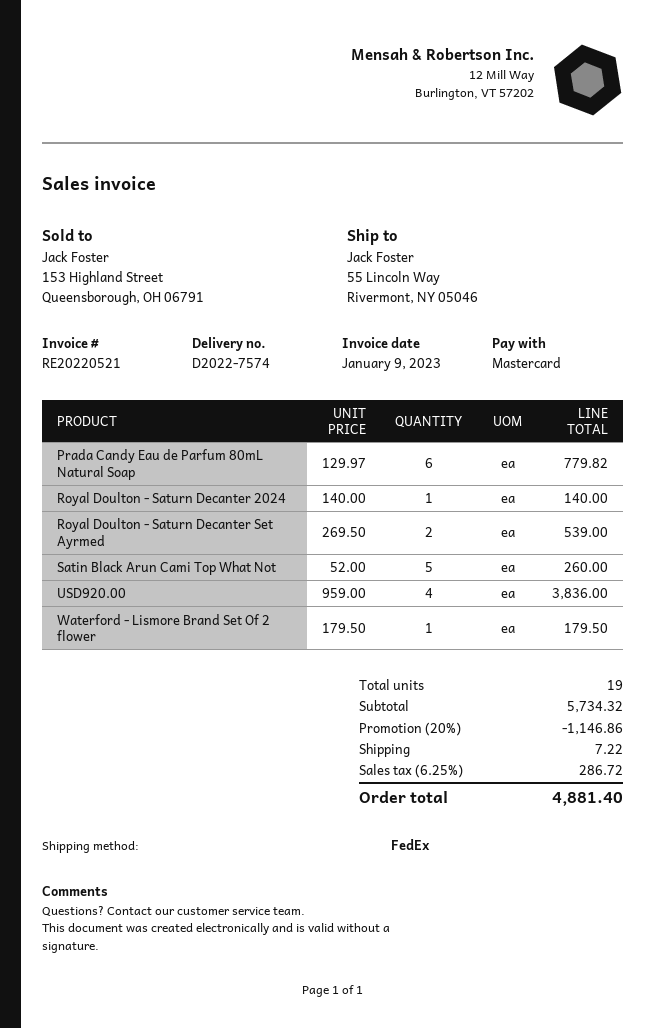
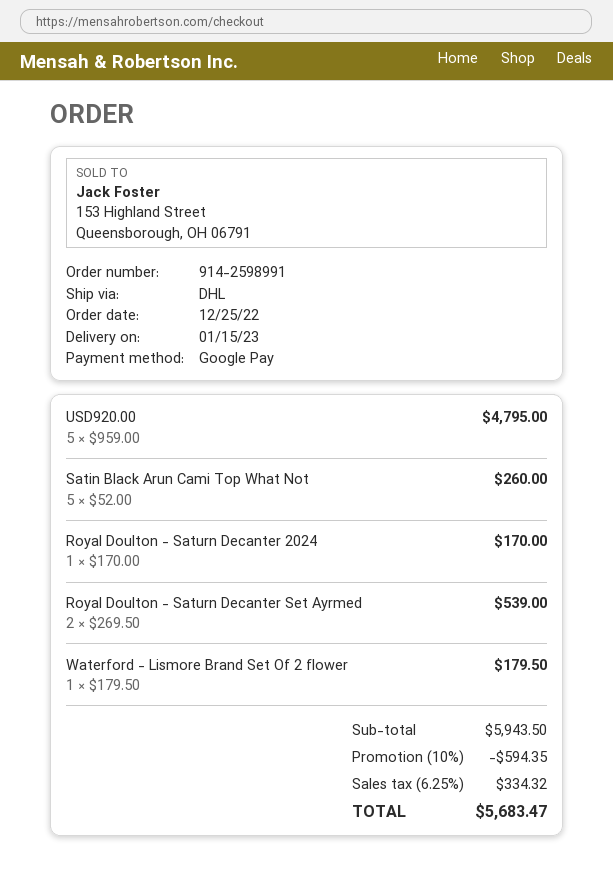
payment method: Mastercard -> Google Pay
shipping method: FedEx -> DHL
Prada Candy Eau de Parfum 80mL Natural Soap: 6 x 129.97 = 779.82 -> none
Royal Doulton - Saturn Decanter 2024: 1 x 140.00 = 140.00 -> 1 x 170.00 = 170.00
USD920.00: 4 x 959.00 = 3836.00 -> 5 x 959.00 = 4795.00
subtotal: 5734.32 -> 5943.50
discount: 20% = 1146.86 -> 10% = 594.35
shipping: 7.22 -> none
tax: 6.25% = 286.72 -> 6.25% = 334.32
total: 4881.40 -> 5683.47

